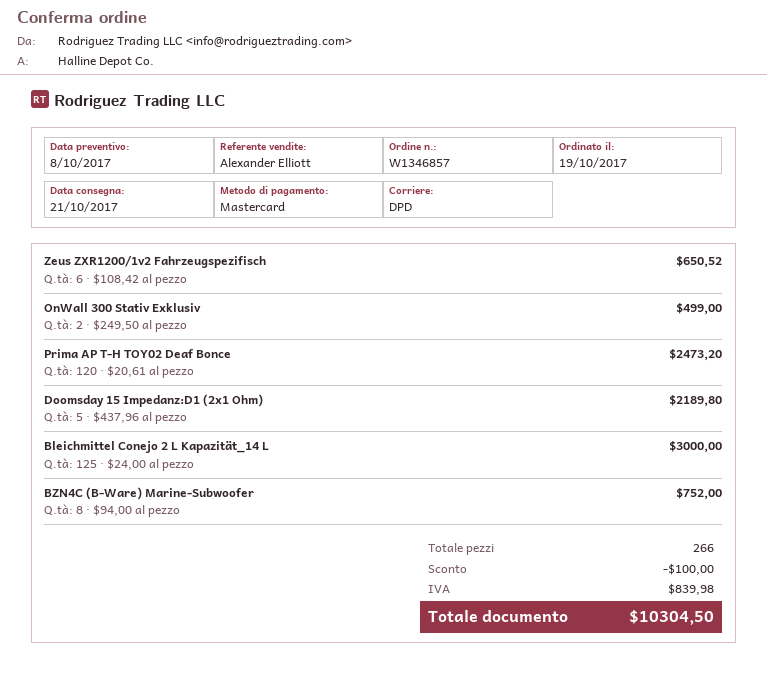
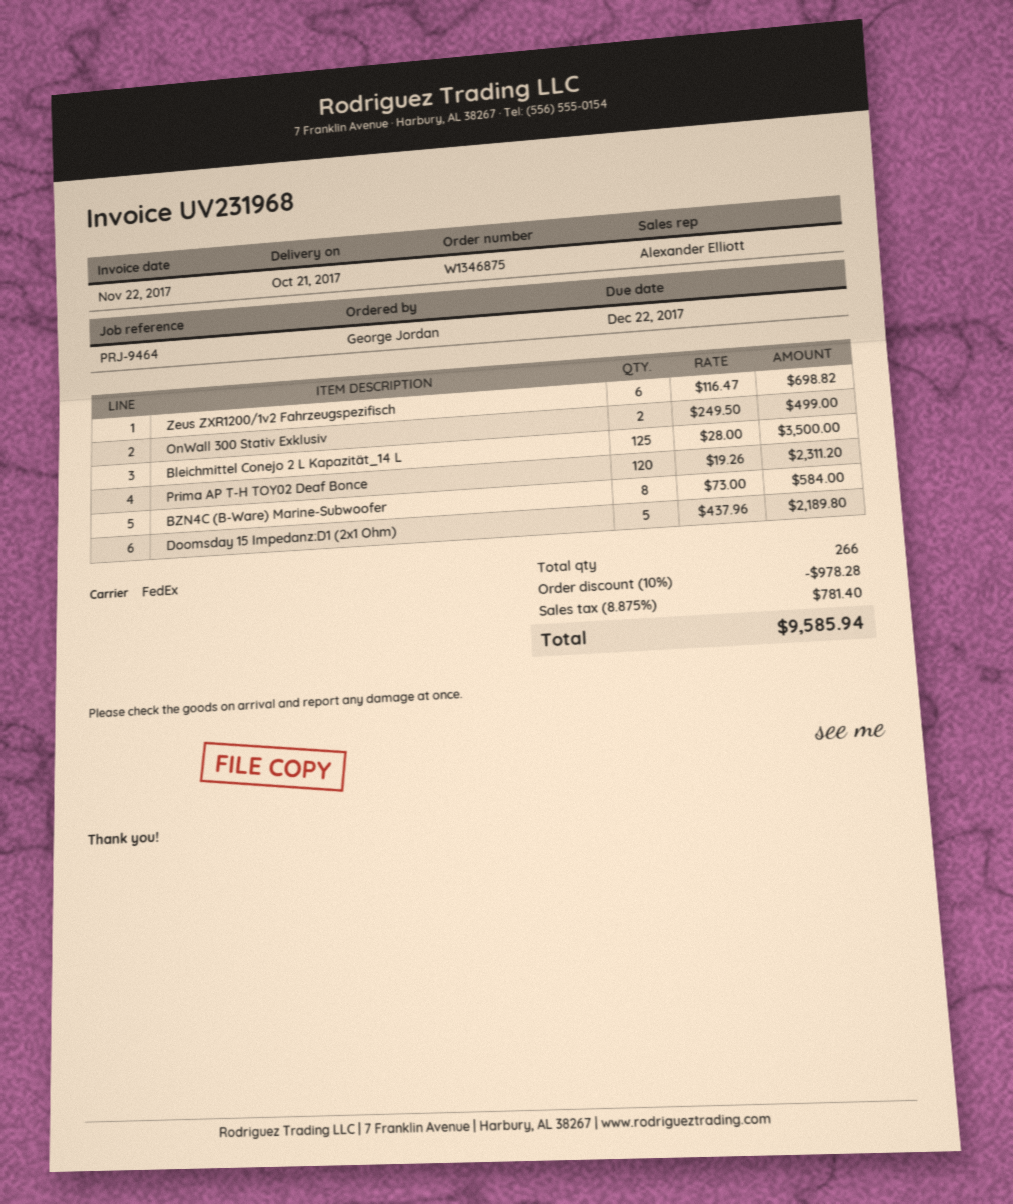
order number: W1346857 -> W1346875
shipping method: DPD -> FedEx
Zeus ZXR1200/1v2 Fahrzeugspezifisch: 6 x 108.42 = 650.52 -> 6 x 116.47 = 698.82
Prima AP T-H TOY02 Deaf Bonce: 120 x 20.61 = 2473.20 -> 120 x 19.26 = 2311.20
Bleichmittel Conejo 2 L Kapazität_14 L: 125 x 24.00 = 3000.00 -> 125 x 28.00 = 3500.00
BZN4C (B-Ware) Marine-Subwoofer: 8 x 94.00 = 752.00 -> 8 x 73.00 = 584.00
discount: 100.00 -> 978.28
tax: 839.98 -> 781.40
total: 10304.50 -> 9585.94

